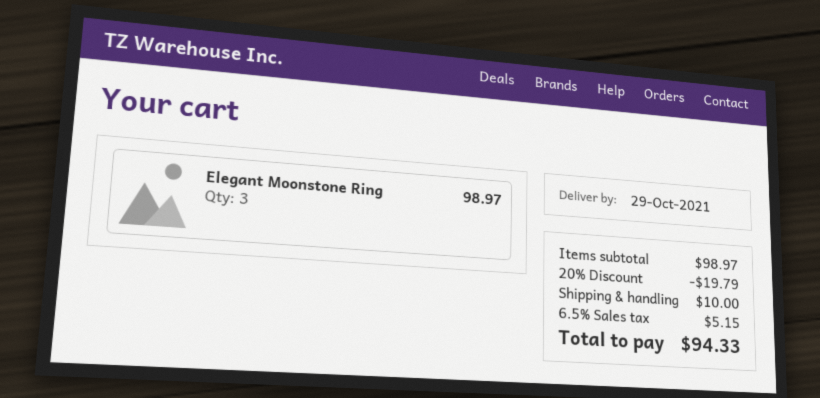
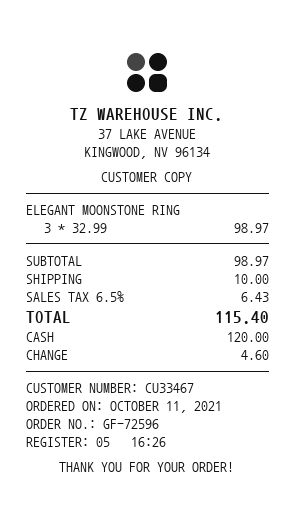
discount: 20% = 19.79 -> none
tax: 6.5% = 5.15 -> 6.5% = 6.43
total: 94.33 -> 115.40

